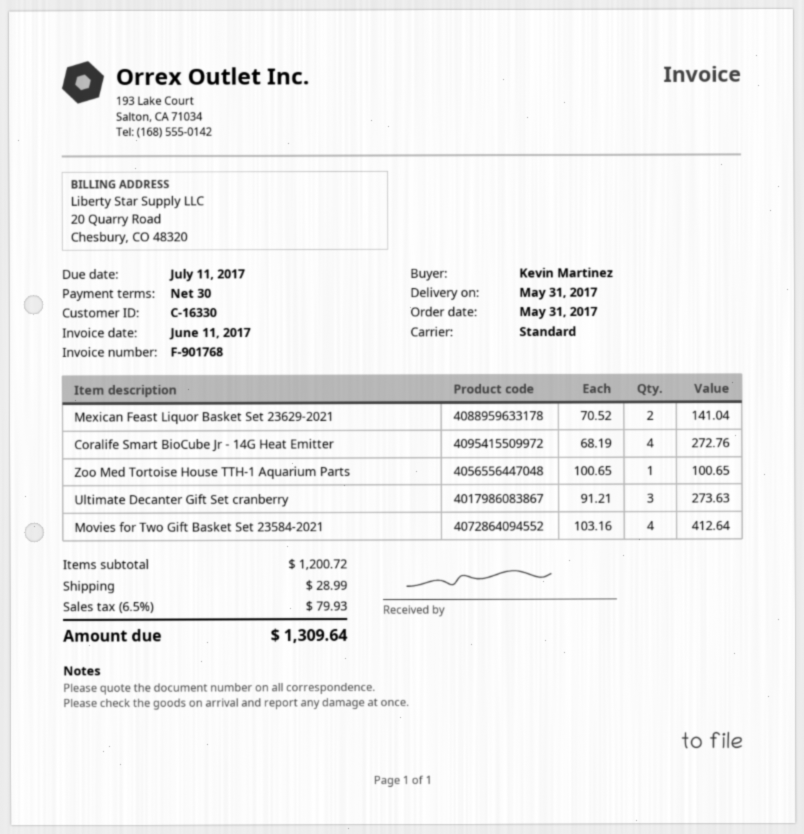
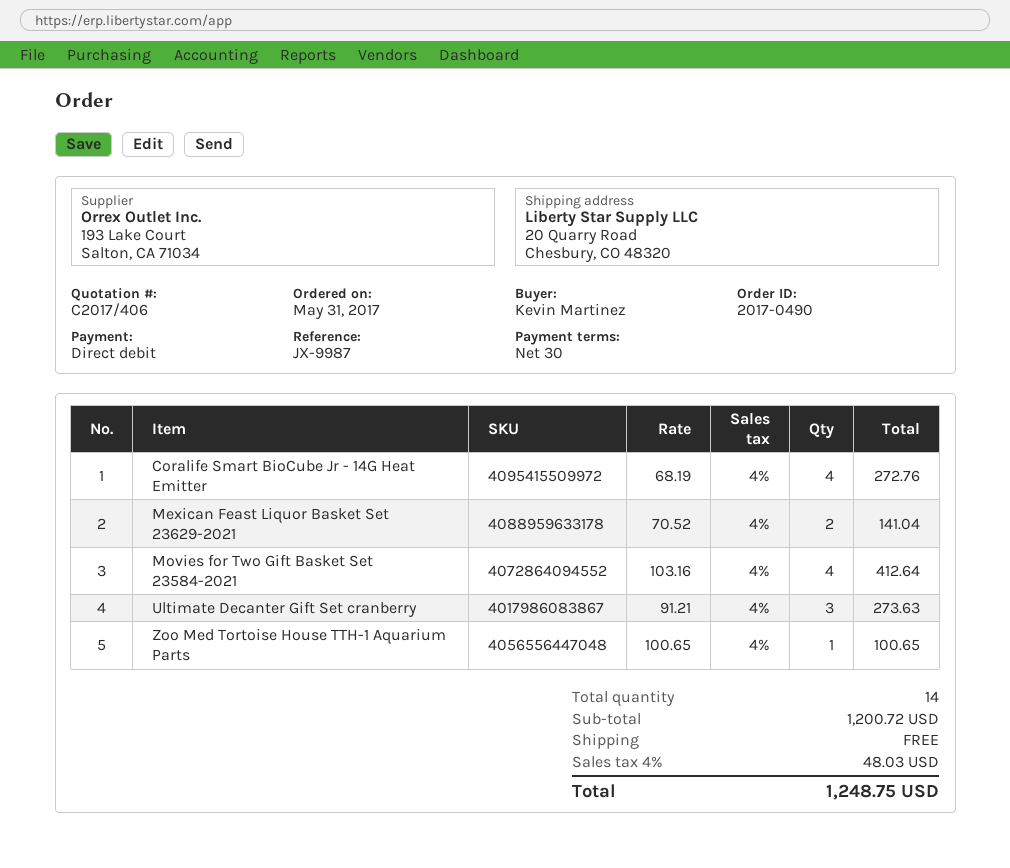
shipping: 28.99 -> 0.00
tax: 6.5% = 79.93 -> 4% = 48.03
total: 1309.64 -> 1248.75

